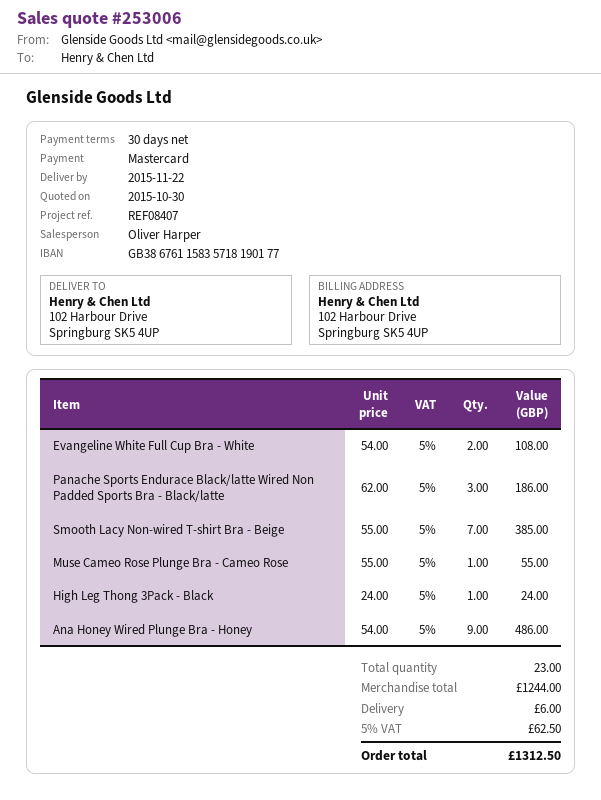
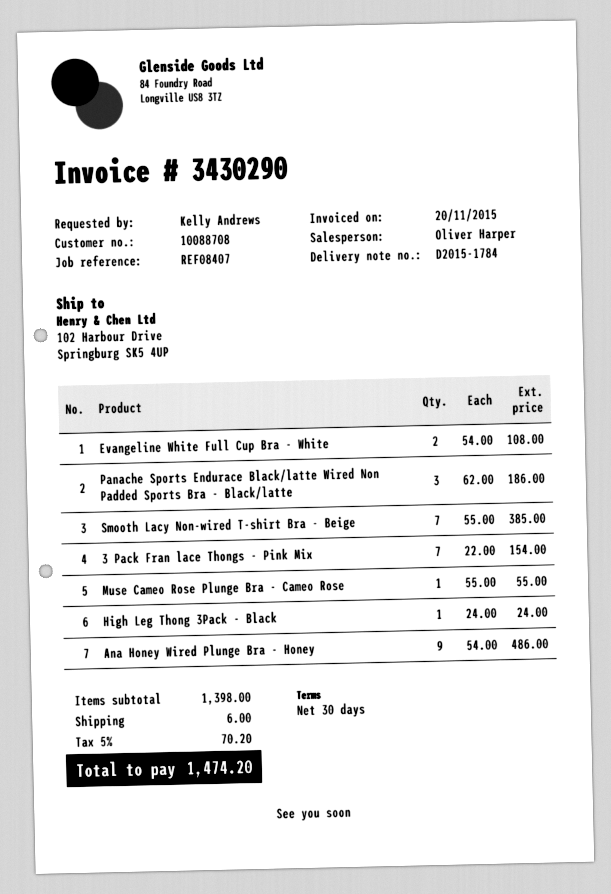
3 Pack Fran lace Thongs - Pink Mix: none -> 7 x 22.00 = 154.00
subtotal: 1244.00 -> 1398.00
tax: 5% = 62.50 -> 5% = 70.20
total: 1312.50 -> 1474.20

